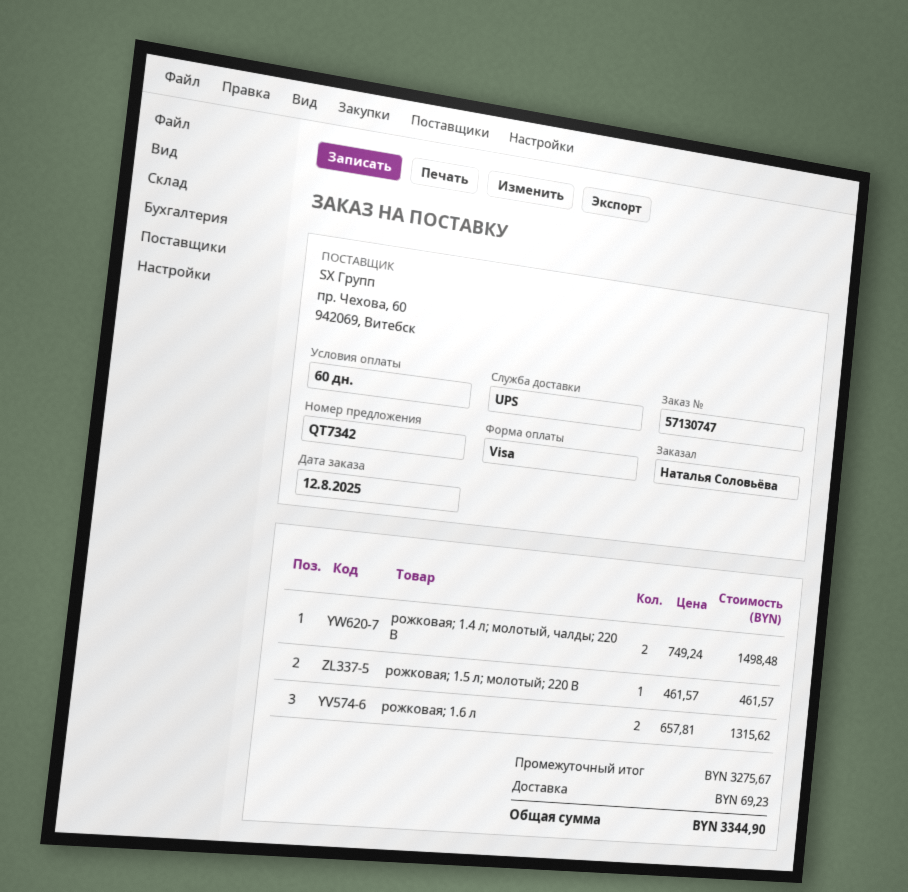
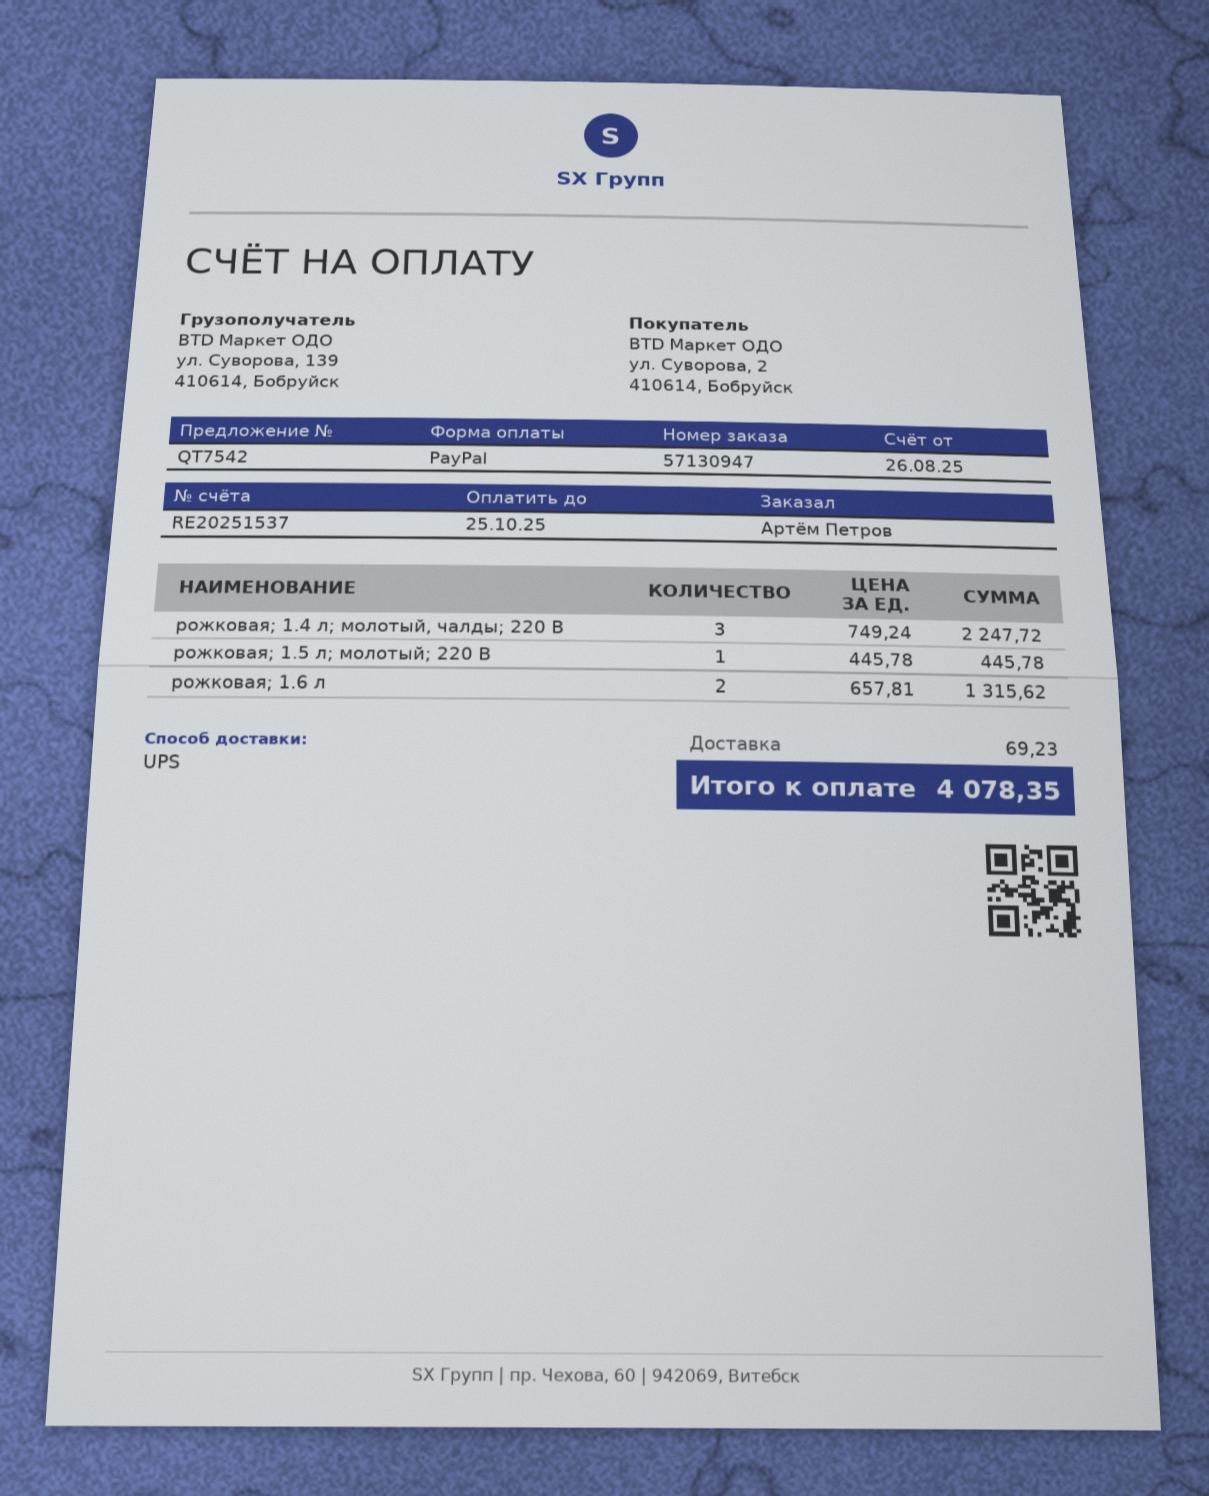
quote number: QT7342 -> QT7542
order number: 57130747 -> 57130947
ordered by: Наталья Соловьёва -> Артём Петров
payment method: Visa -> PayPal
рожковая; 1.4 л; молотый, чалды; 220 В: 2 x 749.24 = 1498.48 -> 3 x 749.24 = 2247.72
рожковая; 1.5 л; молотый; 220 В: 1 x 461.57 = 461.57 -> 1 x 445.78 = 445.78
total: 3344.90 -> 4078.35

